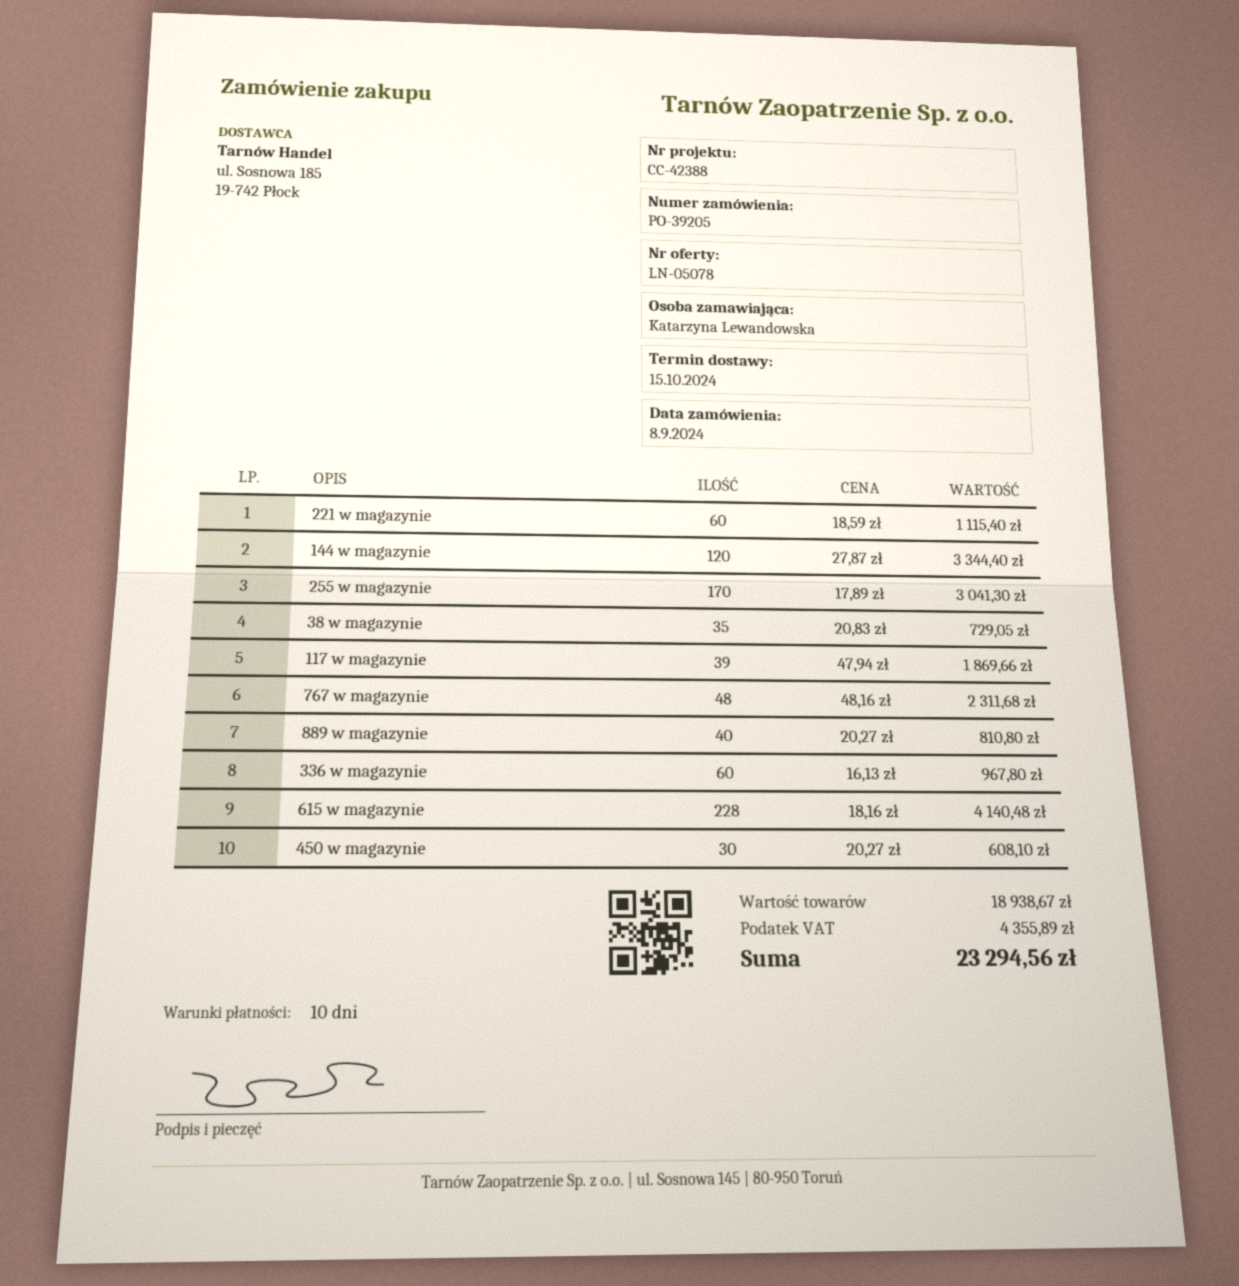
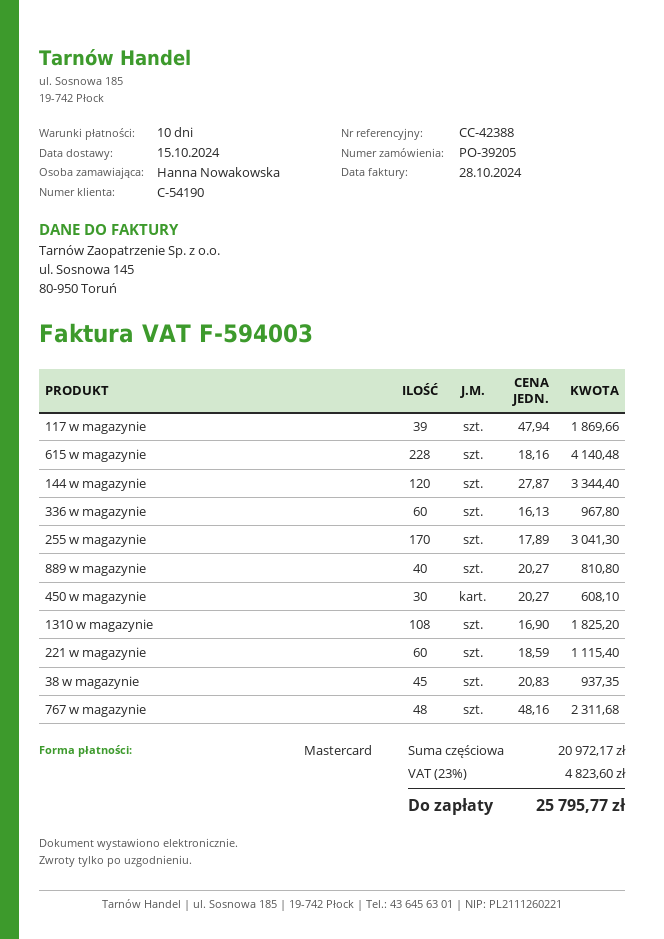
ordered by: Katarzyna Lewandowska -> Hanna Nowakowska
38 w magazynie: 35 x 20.83 = 729.05 -> 45 x 20.83 = 937.35
1310 w magazynie: none -> 108 x 16.90 = 1825.20
subtotal: 18938.67 -> 20972.17
tax: 4355.89 -> 4823.60
total: 23294.56 -> 25795.77

